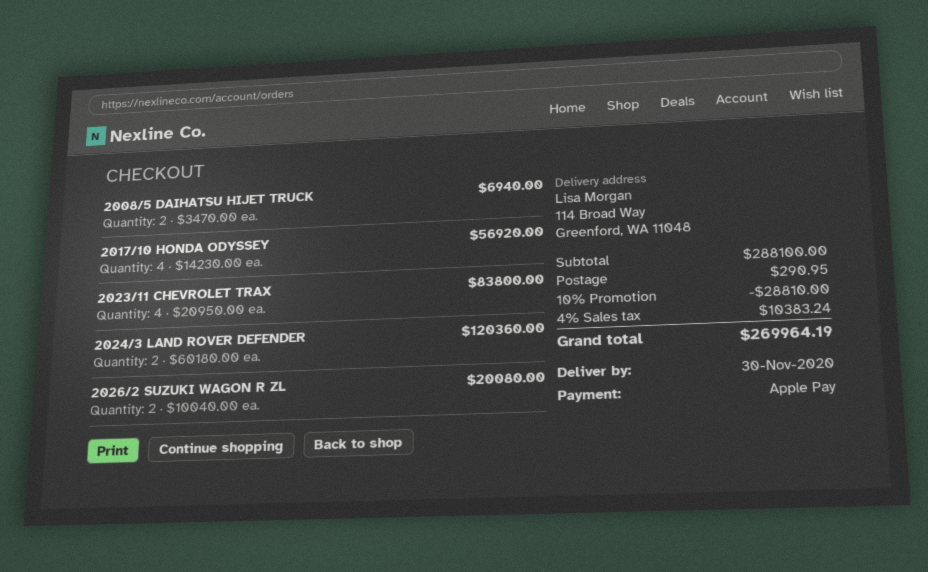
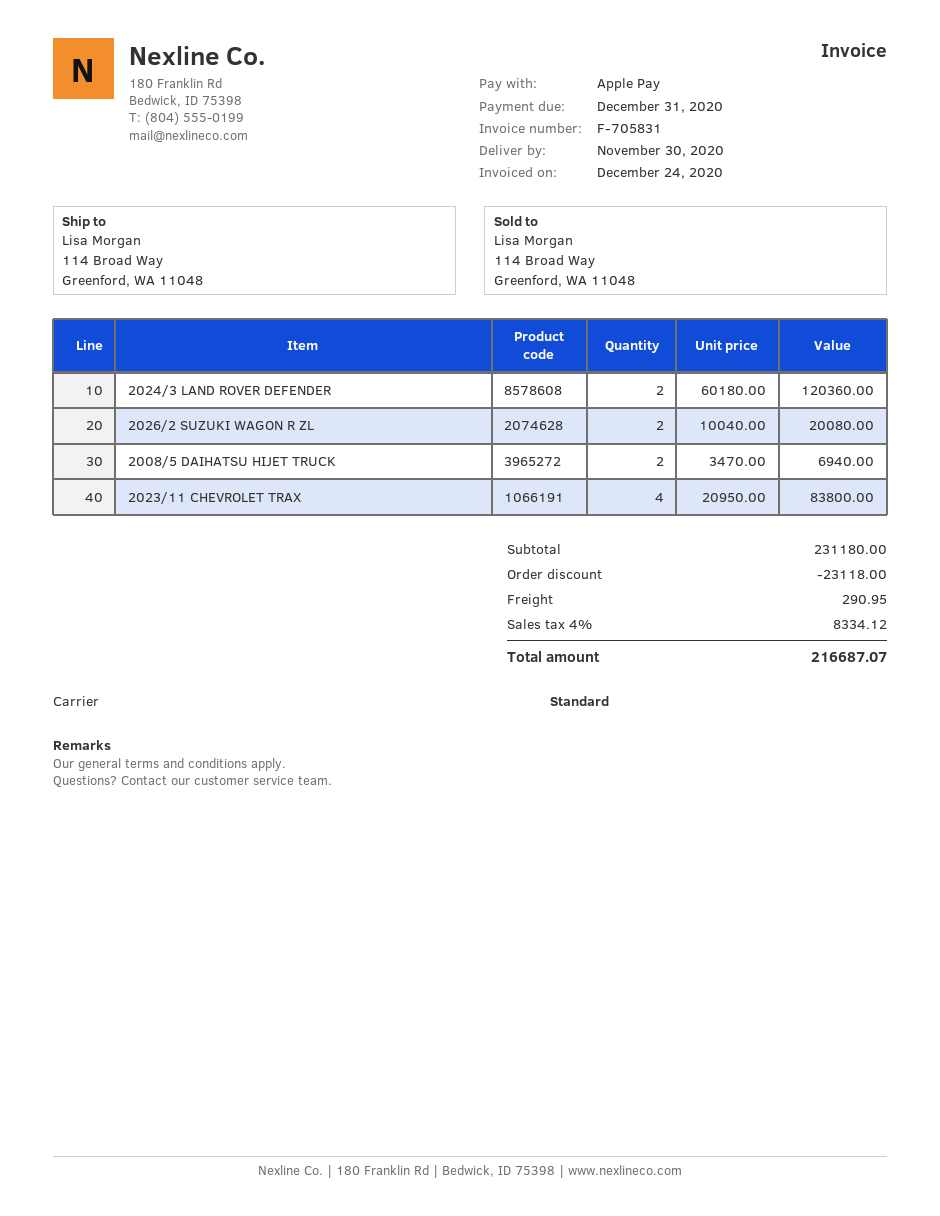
2017/10 HONDA ODYSSEY: 4 x 14230.00 = 56920.00 -> none
subtotal: 288100.00 -> 231180.00
discount: 28810.00 -> 23118.00
tax: 4% = 10383.24 -> 4% = 8334.12
total: 269964.19 -> 216687.07

